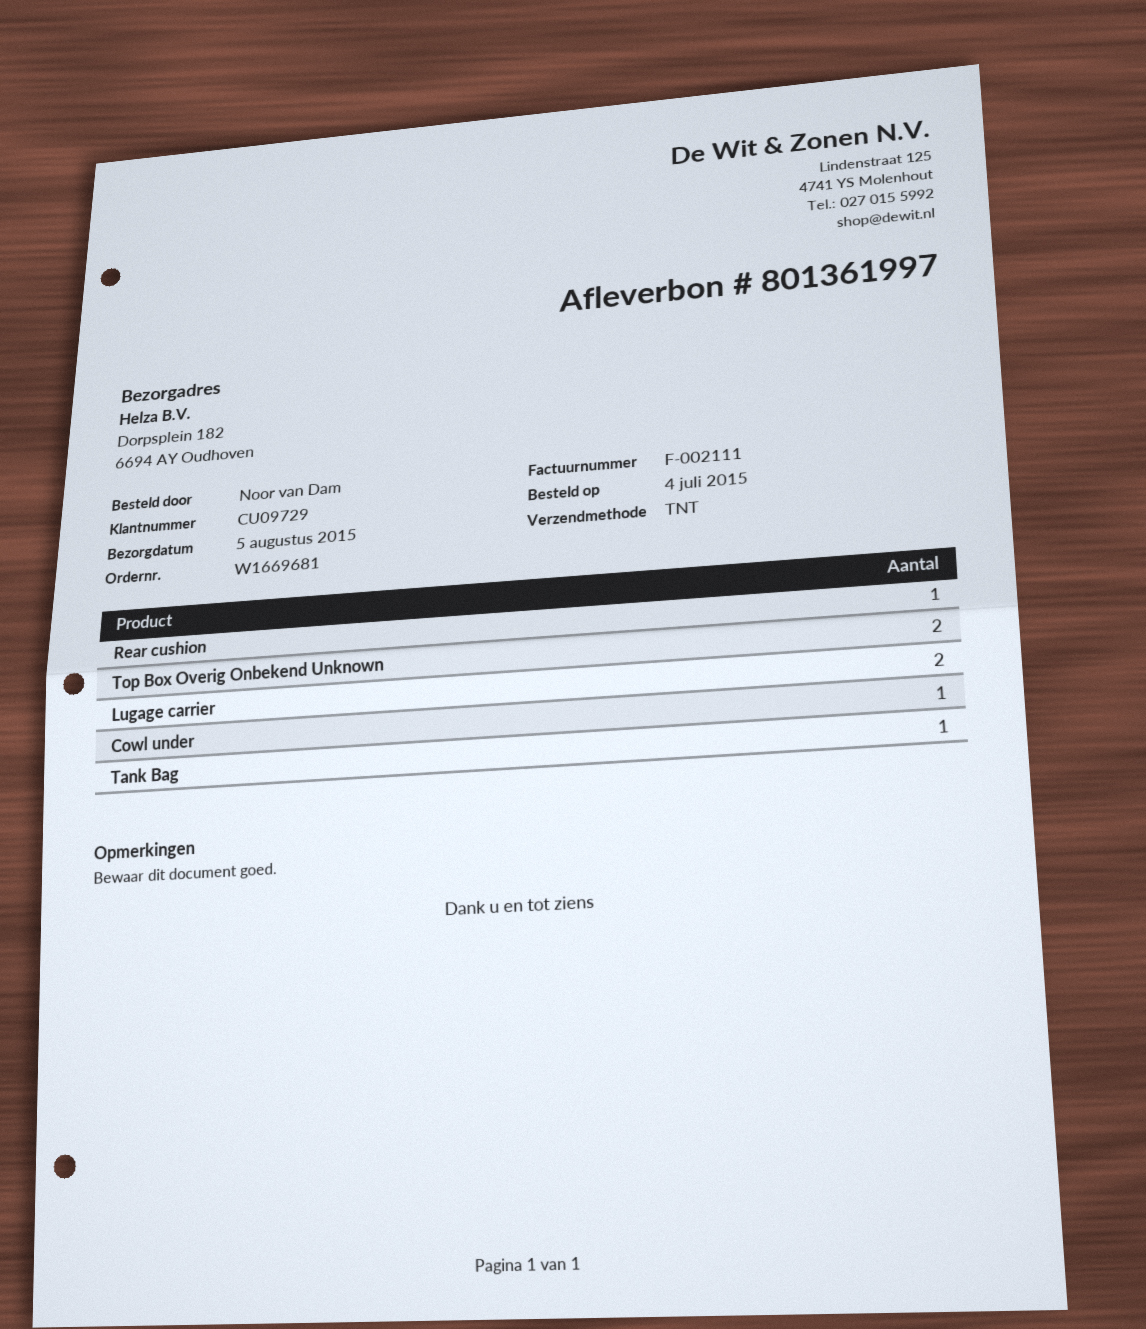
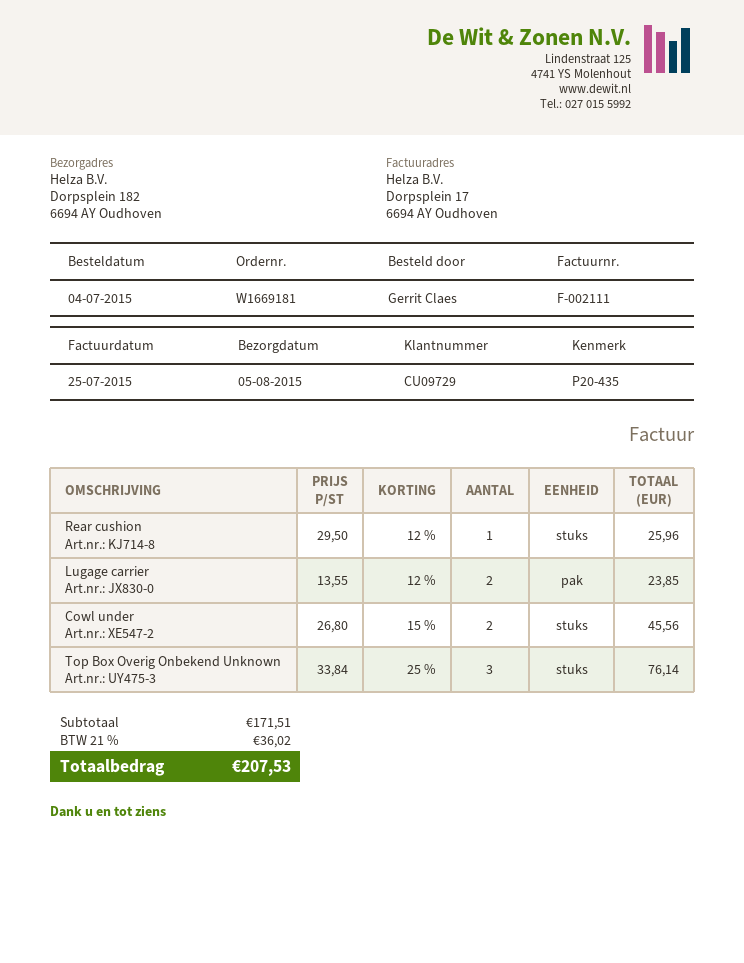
order number: W1669681 -> W1669181
ordered by: Noor van Dam -> Gerrit Claes
Top Box Overig Onbekend Unknown: 2 -> 3
Cowl under: 1 -> 2
Tank Bag: 1 -> none

